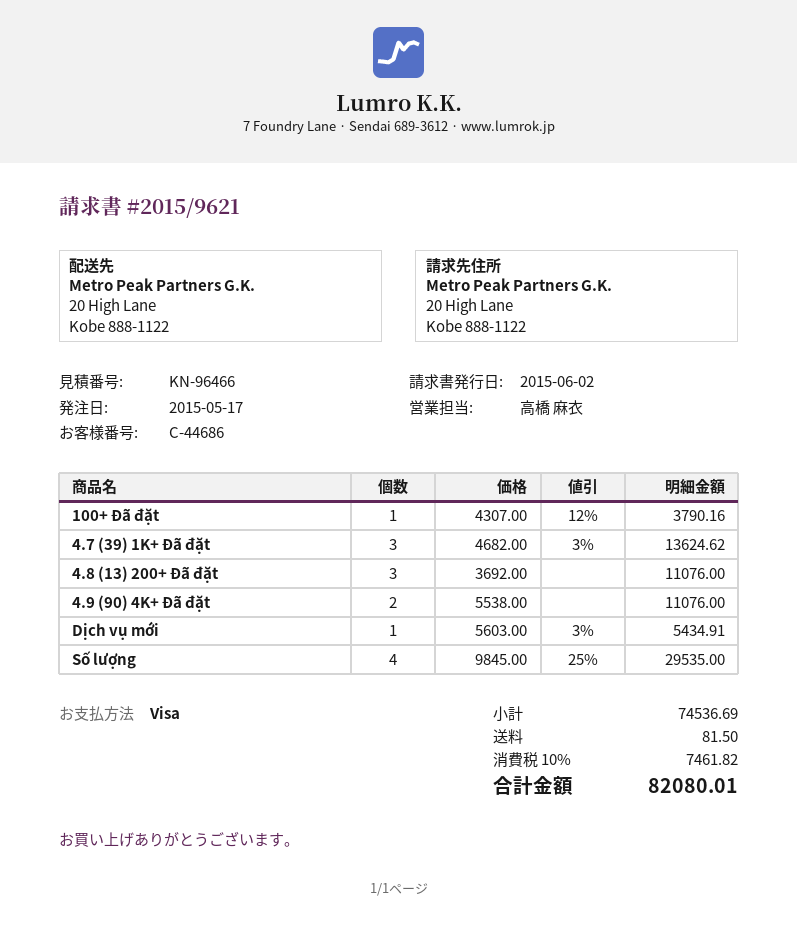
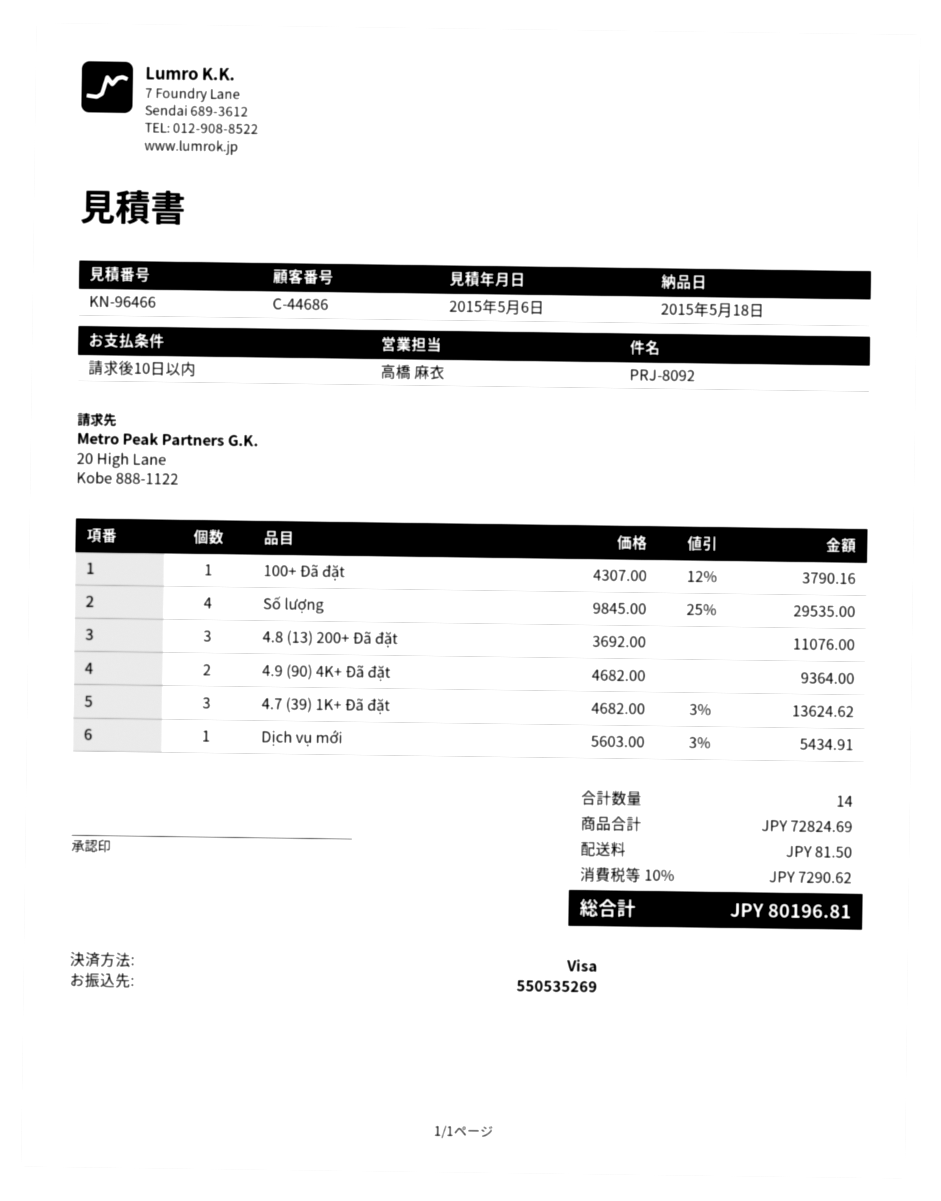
4.9 (90) 4K+ Đã đặt: 2 x 5538.00 = 11076.00 -> 2 x 4682.00 = 9364.00
subtotal: 74536.69 -> 72824.69
tax: 10% = 7461.82 -> 10% = 7290.62
total: 82080.01 -> 80196.81

